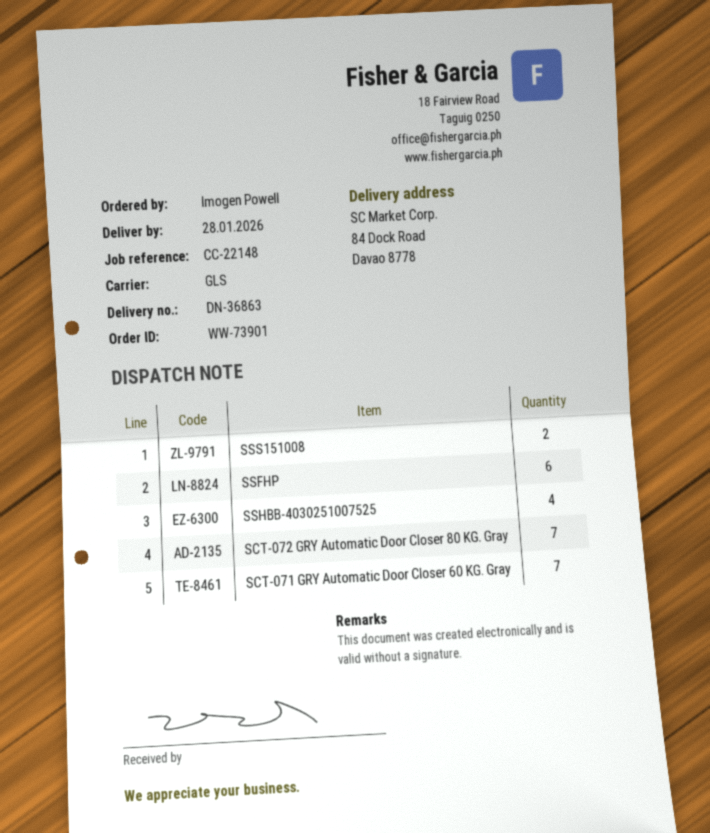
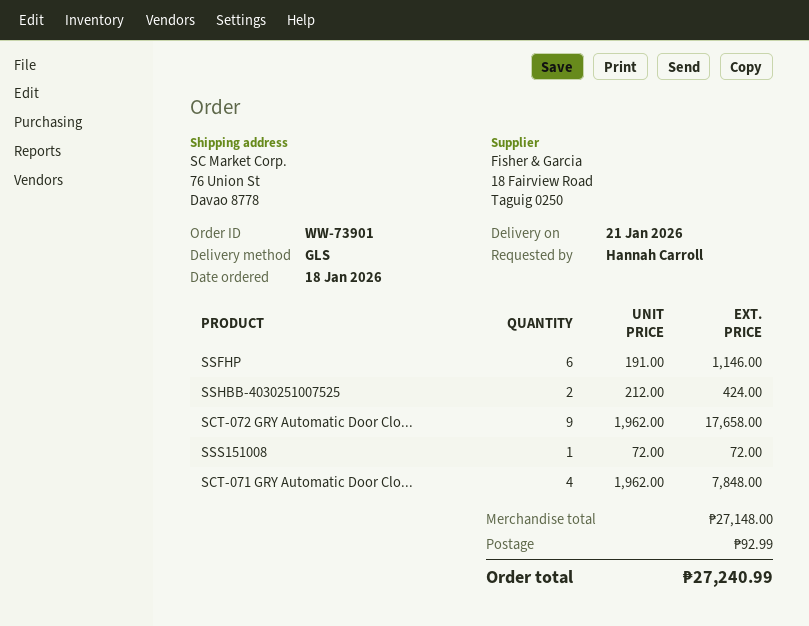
delivery date: 2026-01-28 -> 2026-01-21
ordered by: Imogen Powell -> Hannah Carroll
ship to: 84 Dock Road, Davao 8778 -> 76 Union St, Davao 8778
SSS151008: 2 -> 1
SSHBB-4030251007525: 4 -> 2
SCT-072 GRY Automatic Door Closer 80 KG. Gray: 7 -> 9
SCT-071 GRY Automatic Door Closer 60 KG. Gray: 7 -> 4

